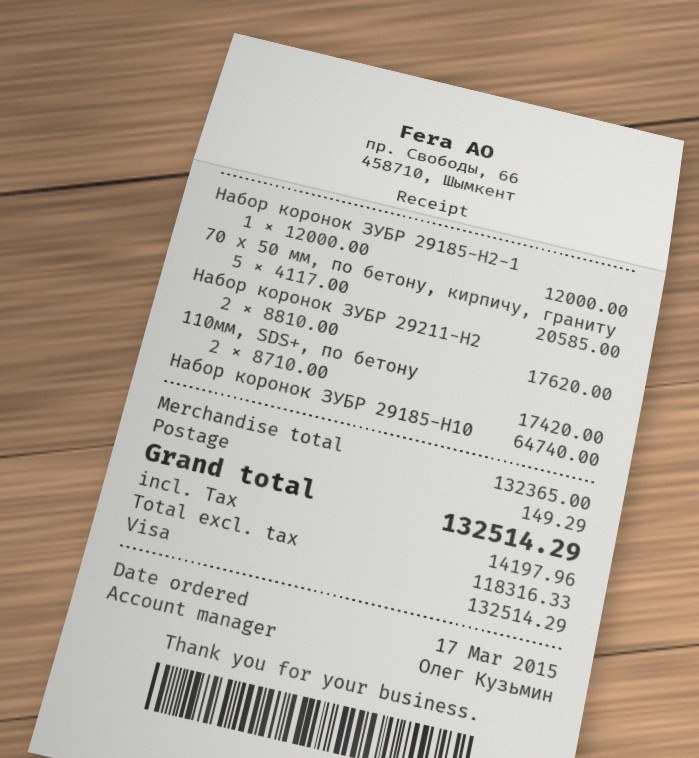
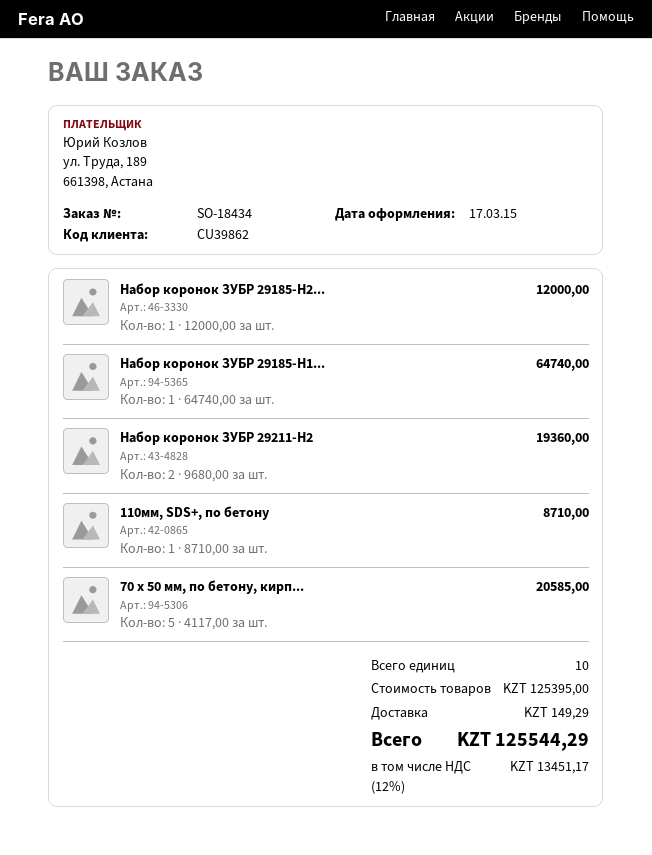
Набор коронок ЗУБР 29211-H2: 2 x 8810.00 = 17620.00 -> 2 x 9680.00 = 19360.00
110мм, SDS+, по бетону: 2 x 8710.00 = 17420.00 -> 1 x 8710.00 = 8710.00
subtotal: 132365.00 -> 125395.00
tax: 14197.96 -> 13451.17
total: 132514.29 -> 125544.29

